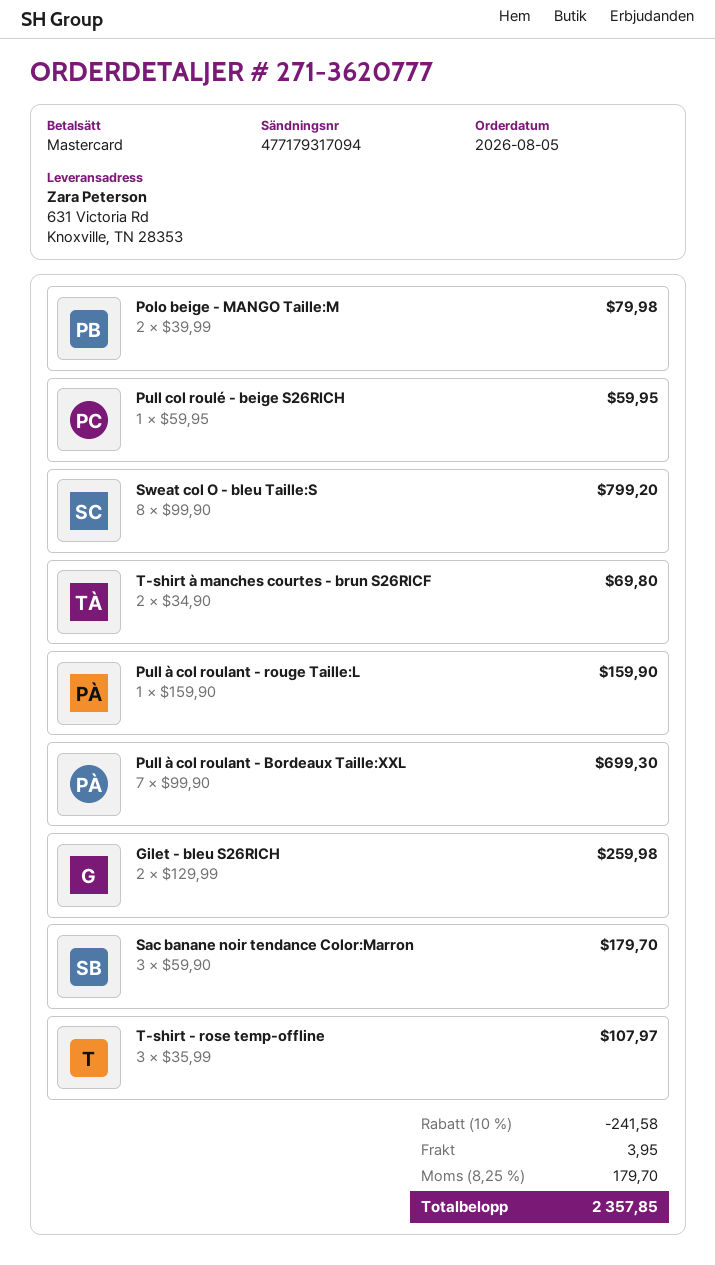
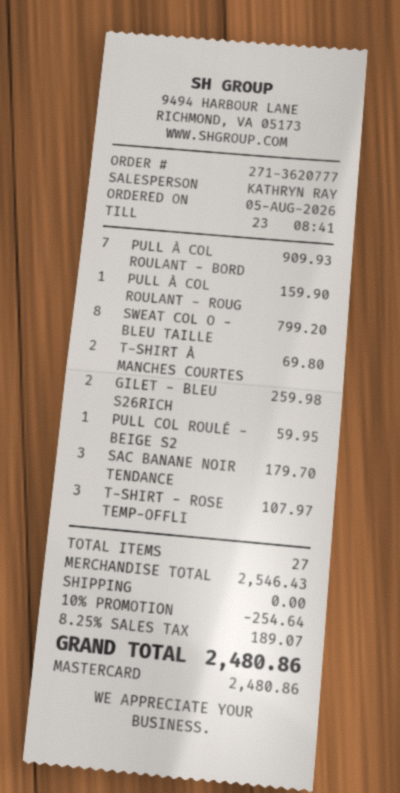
Polo beige - MANGO Taille:M: 2 for 79.98 -> none
Pull à col roulant - Bordeaux Taille:XXL: 7 for 699.30 -> 7 for 909.93
discount: 10% = 241.58 -> 10% = 254.64
shipping: 3.95 -> 0.00
tax: 8.25% = 179.70 -> 8.25% = 189.07
total: 2357.85 -> 2480.86

